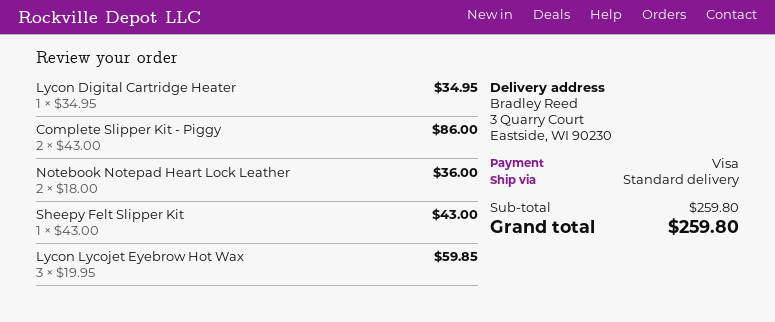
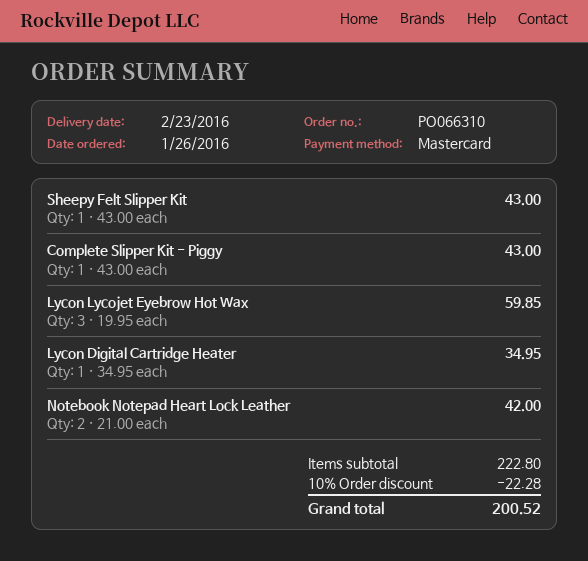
payment method: Visa -> Mastercard
Complete Slipper Kit - Piggy: 2 x 43.00 = 86.00 -> 1 x 43.00 = 43.00
Notebook Notepad Heart Lock Leather: 2 x 18.00 = 36.00 -> 2 x 21.00 = 42.00
subtotal: 259.80 -> 222.80
discount: none -> 10% = 22.28
total: 259.80 -> 200.52

